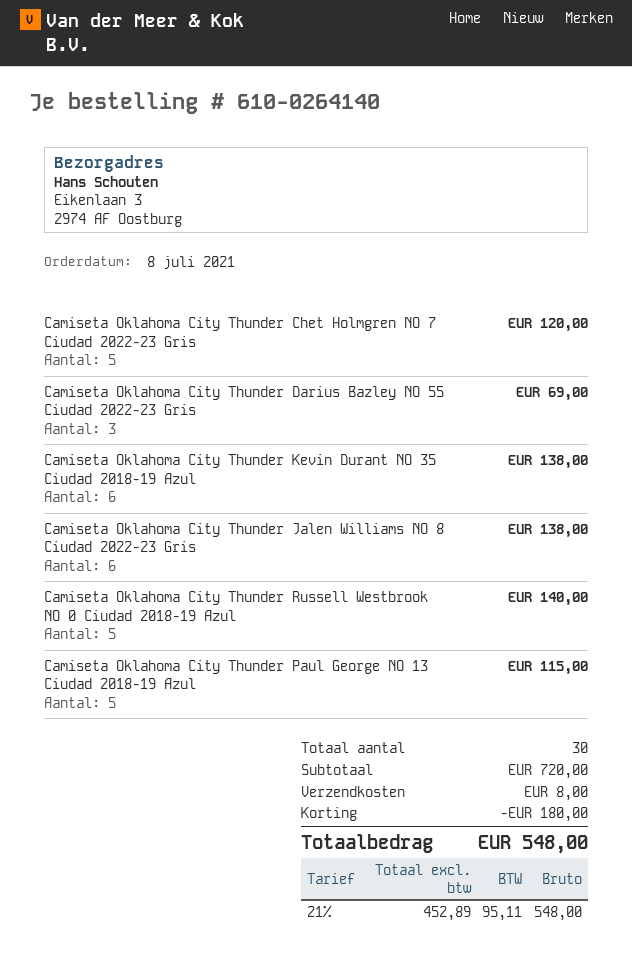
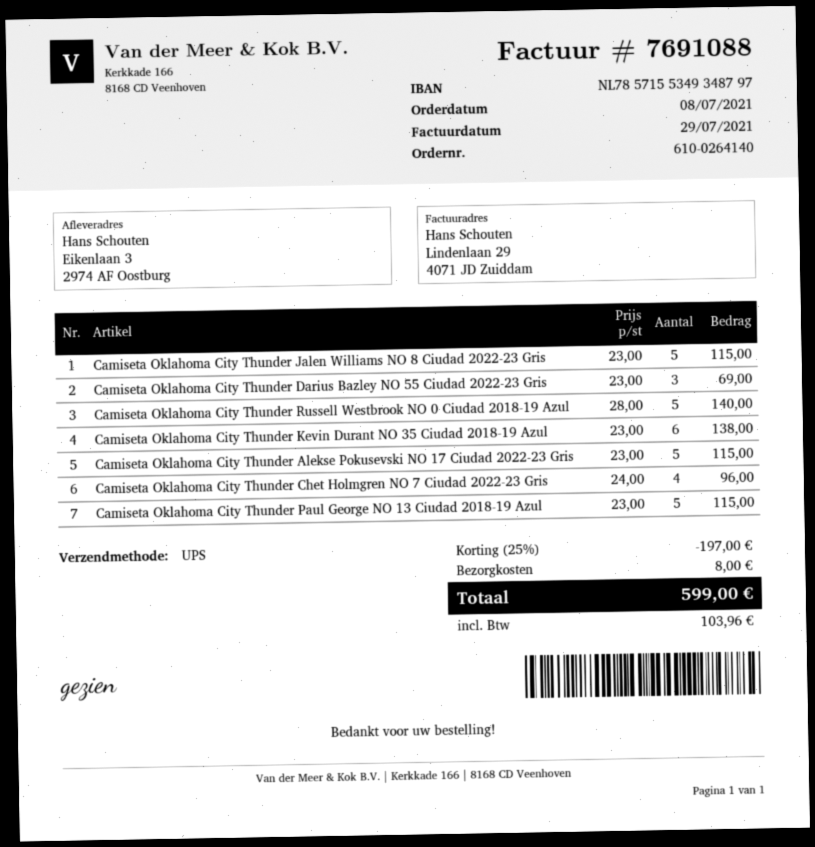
Camiseta Oklahoma City Thunder Chet Holmgren NO 7 Ciudad 2022-23 Gris: 5 for 120.00 -> 4 for 96.00
Camiseta Oklahoma City Thunder Jalen Williams NO 8 Ciudad 2022-23 Gris: 6 for 138.00 -> 5 for 115.00
Camiseta Oklahoma City Thunder Alekse Pokusevski NO 17 Ciudad 2022-23 Gris: none -> 5 for 115.00
discount: 180.00 -> 197.00
tax: 95.11 -> 103.96
total: 548.00 -> 599.00

